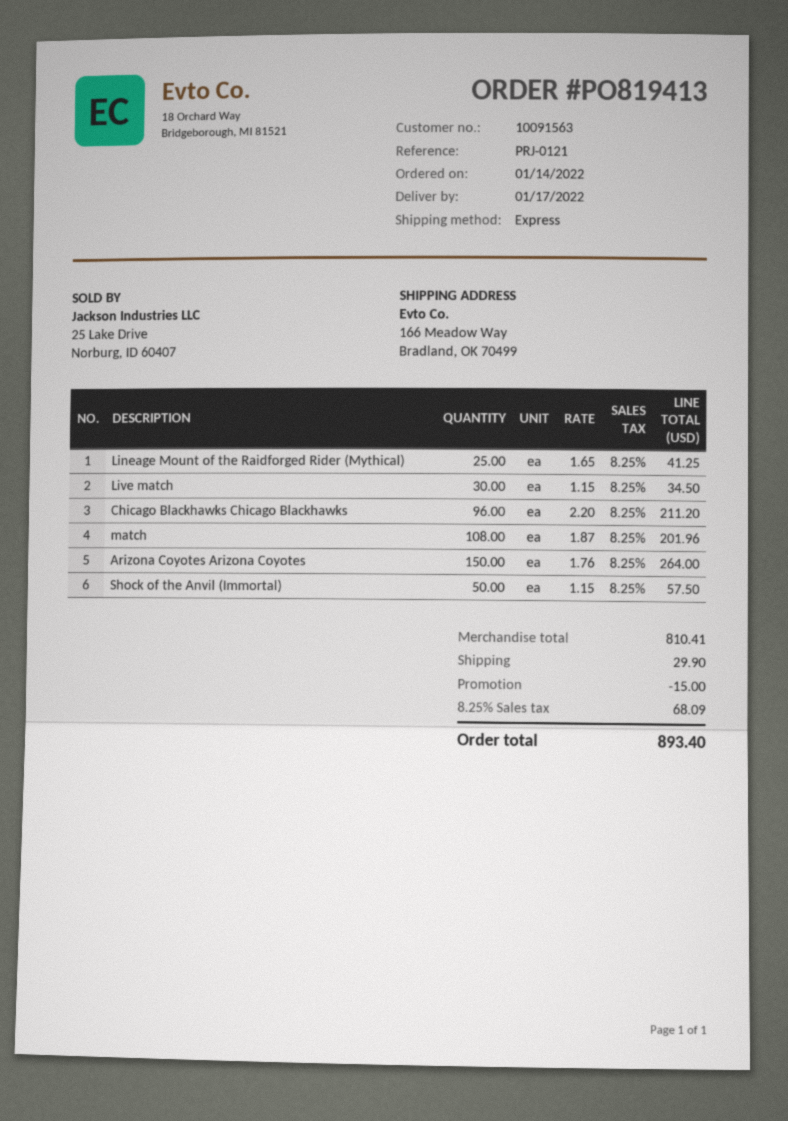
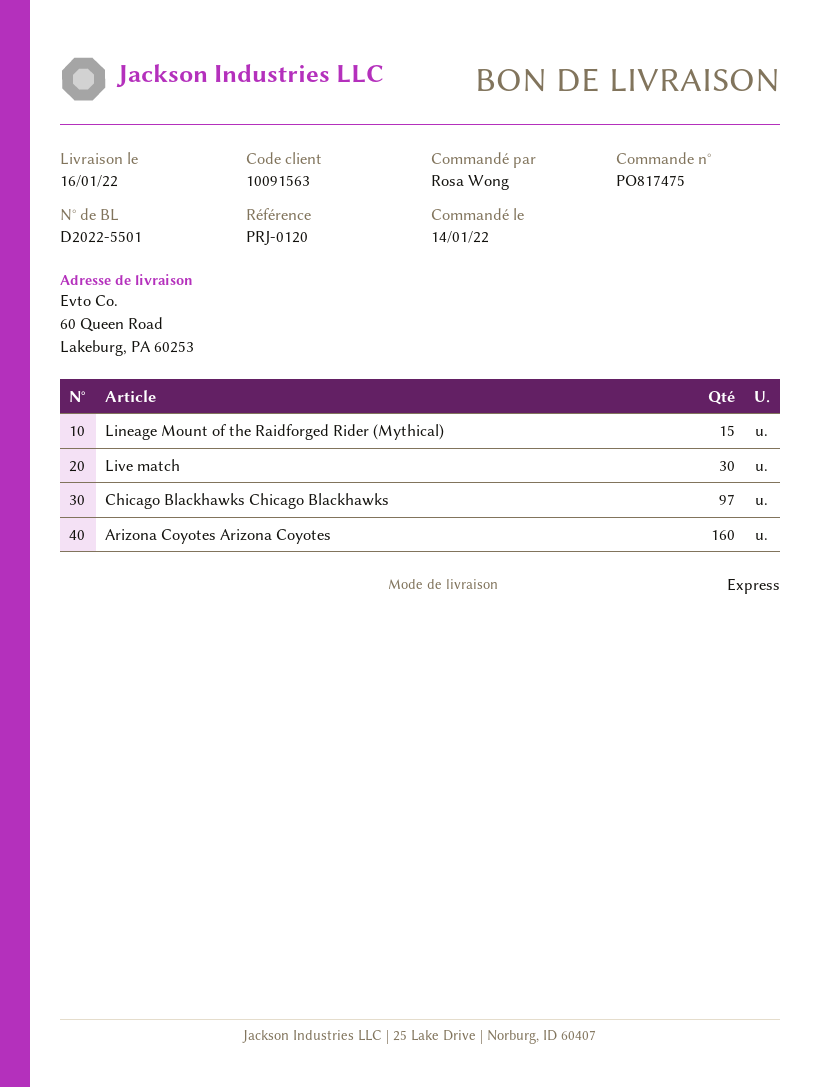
order number: PO819413 -> PO817475
delivery date: 2022-01-17 -> 2022-01-16
reference: PRJ-0121 -> PRJ-0120
ship to: 166 Meadow Way, Bradland, OK 70499 -> 60 Queen Road, Lakeburg, PA 60253
Lineage Mount of the Raidforged Rider (Mythical): 25 -> 15
Chicago Blackhawks Chicago Blackhawks: 96 -> 97
match: 108 -> none
Arizona Coyotes Arizona Coyotes: 150 -> 160
Shock of the Anvil (Immortal): 50 -> none

